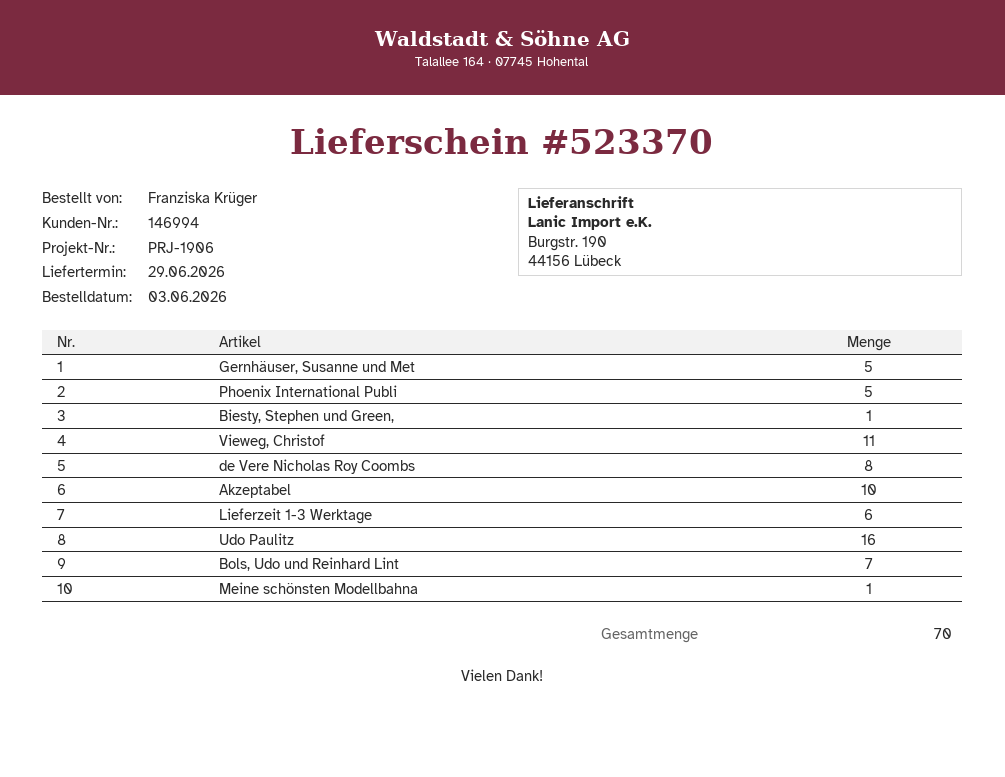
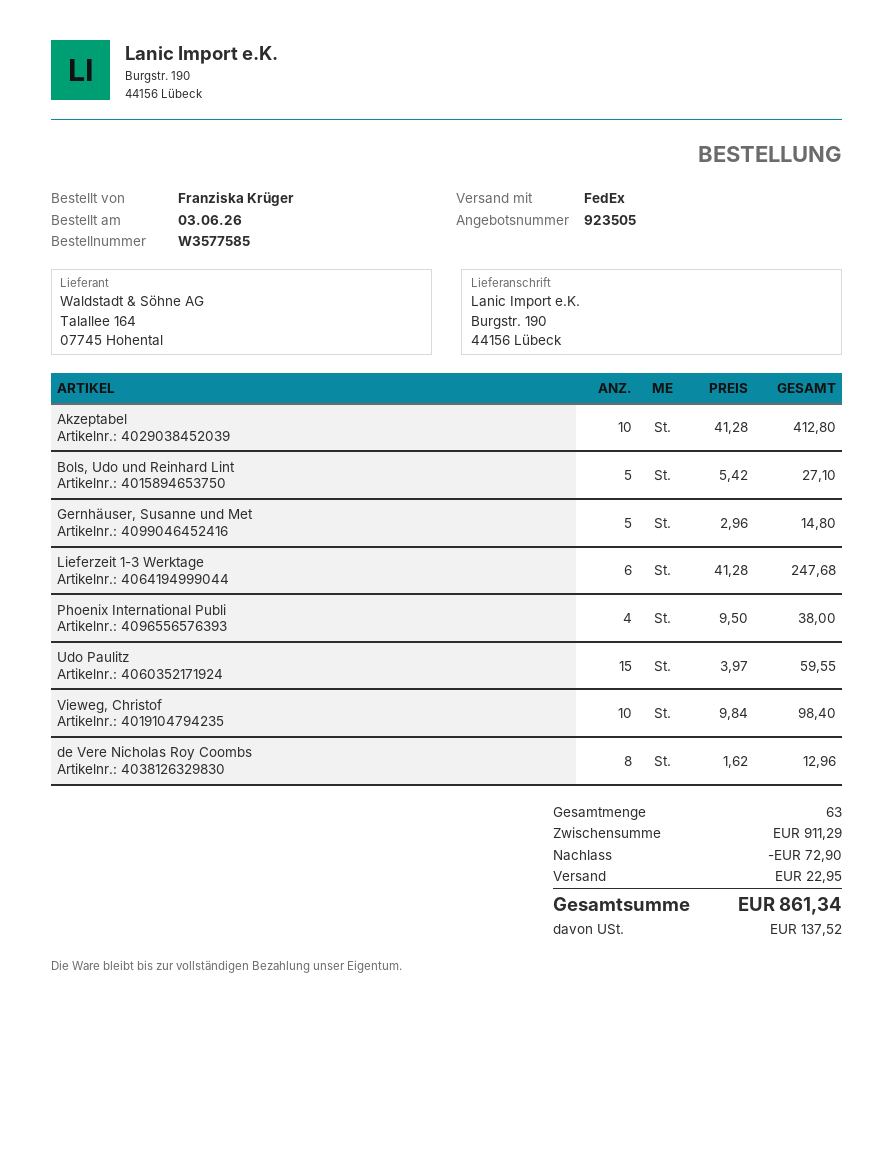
Phoenix International Publi: 5 -> 4
Biesty, Stephen und Green,: 1 -> none
Vieweg, Christof: 11 -> 10
Udo Paulitz: 16 -> 15
Bols, Udo und Reinhard Lint: 7 -> 5
Meine schönsten Modellbahna: 1 -> none
total quantity: 70 -> 63

